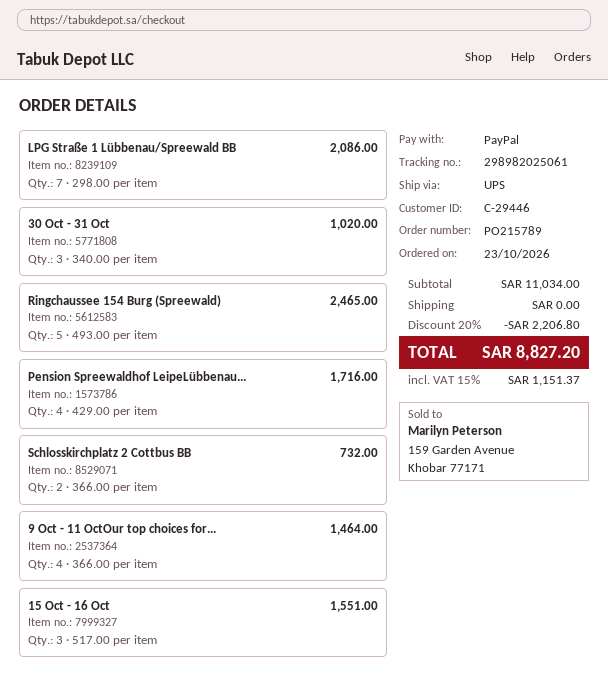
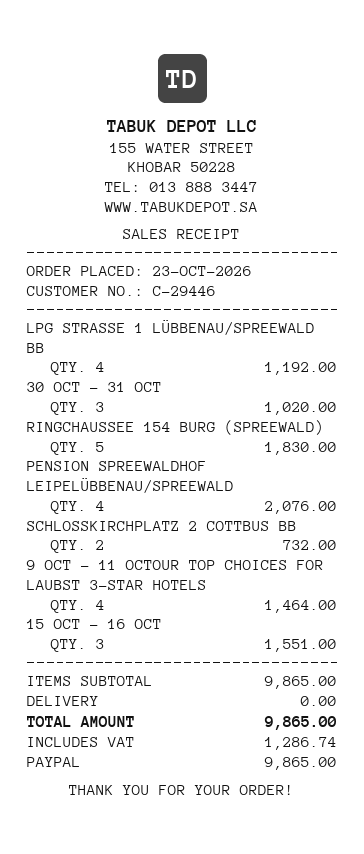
LPG Straße 1 Lübbenau/Spreewald BB: 7 for 2086.00 -> 4 for 1192.00
Ringchaussee 154 Burg (Spreewald): 5 for 2465.00 -> 5 for 1830.00
Pension Spreewaldhof LeipeLübbenau...: 4 for 1716.00 -> 4 for 2076.00
subtotal: 11034.00 -> 9865.00
discount: 20% = 2206.80 -> none
tax: 1151.37 -> 1286.74
total: 8827.20 -> 9865.00

